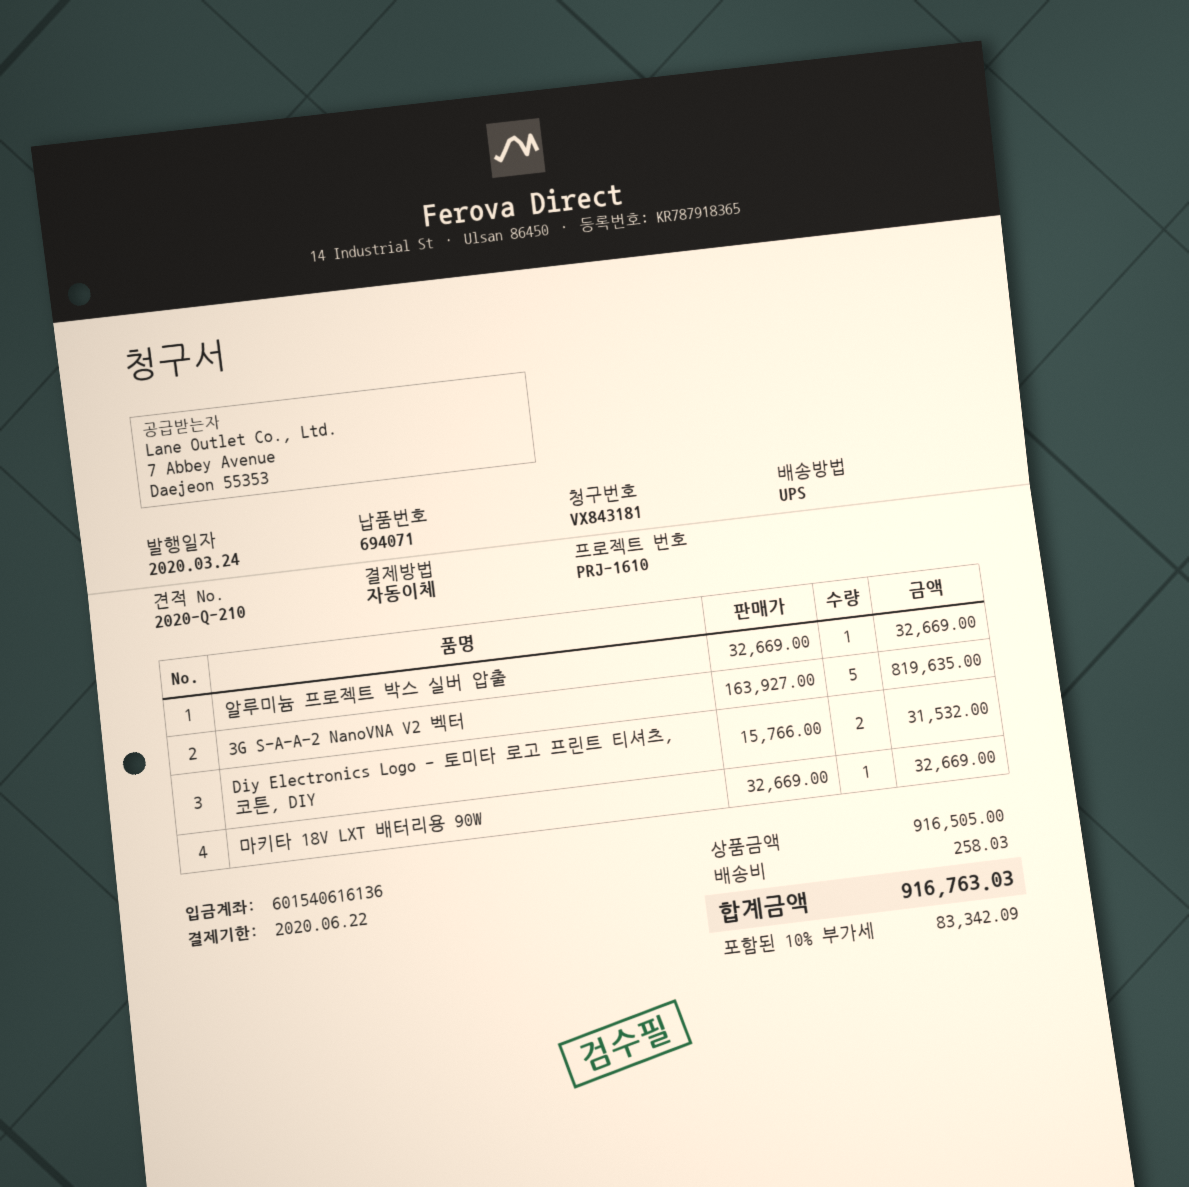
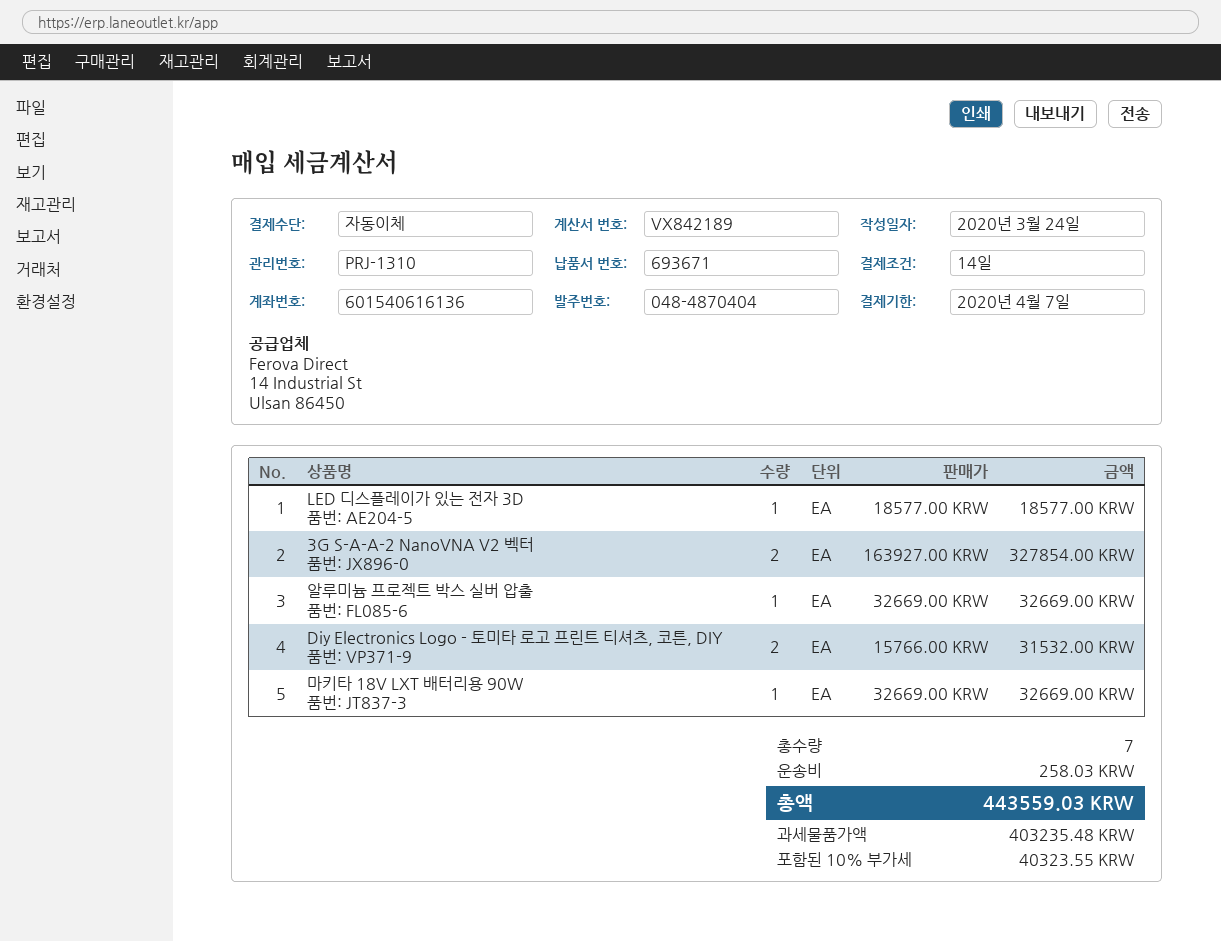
delivery note number: 694071 -> 693671
invoice number: VX843181 -> VX842189
due date: 2020-06-22 -> 2020-04-07
reference: PRJ-1610 -> PRJ-1310
3G S-A-A-2 NanoVNA V2 벡터: 5 x 163927.00 = 819635.00 -> 2 x 163927.00 = 327854.00
LED 디스플레이가 있는 전자 3D: none -> 1 x 18577.00 = 18577.00
tax: 10% = 83342.09 -> 10% = 40323.55
total: 916763.03 -> 443559.03

